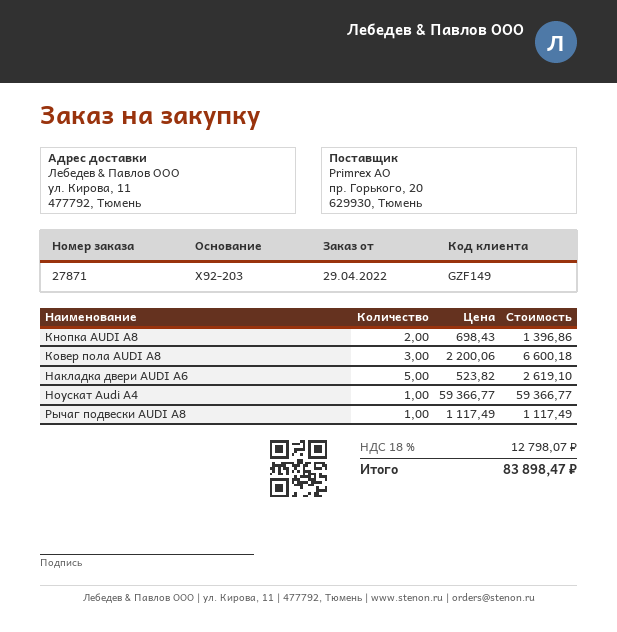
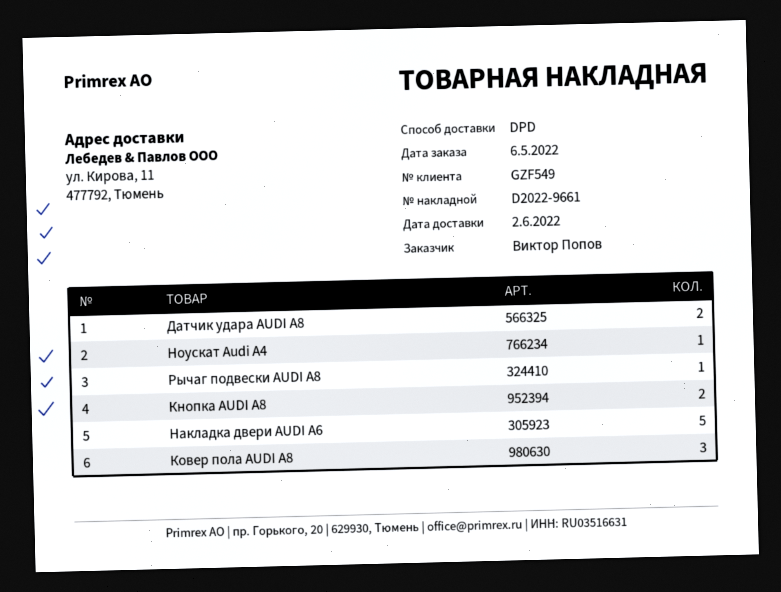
order date: 2022-04-29 -> 2022-05-06
customer number: GZF149 -> GZF549
Датчик удара AUDI A8: none -> 2

